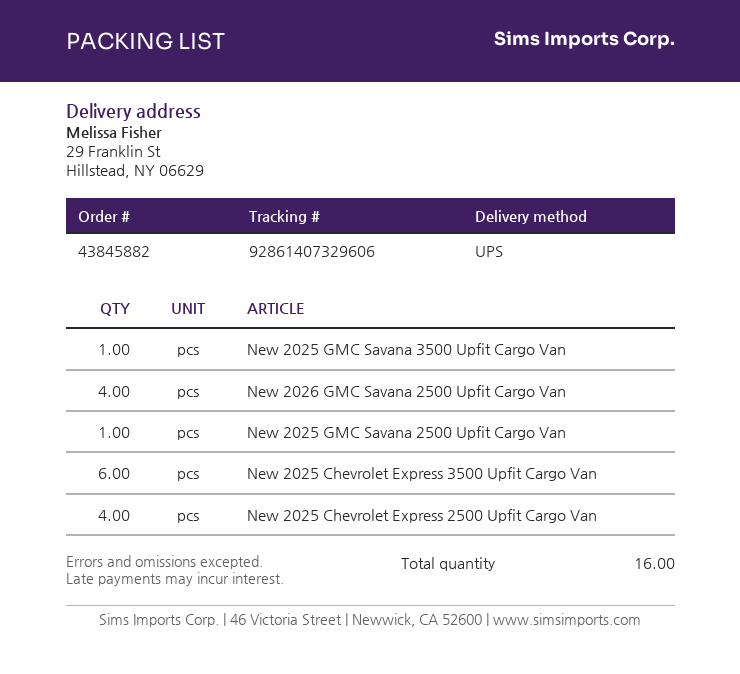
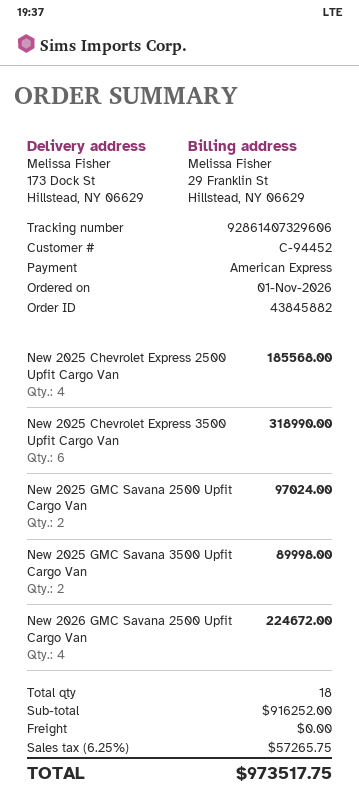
ship to: 29 Franklin St, Hillstead, NY 06629 -> 173 Dock St, Hillstead, NY 06629
New 2025 GMC Savana 3500 Upfit Cargo Van: 1 -> 2
New 2025 GMC Savana 2500 Upfit Cargo Van: 1 -> 2
total quantity: 16 -> 18

